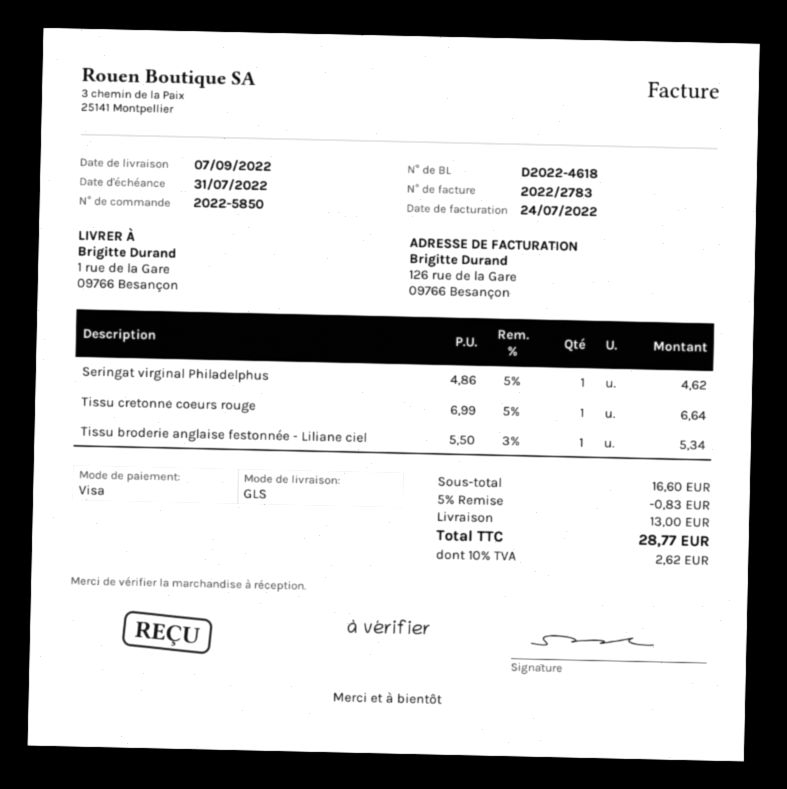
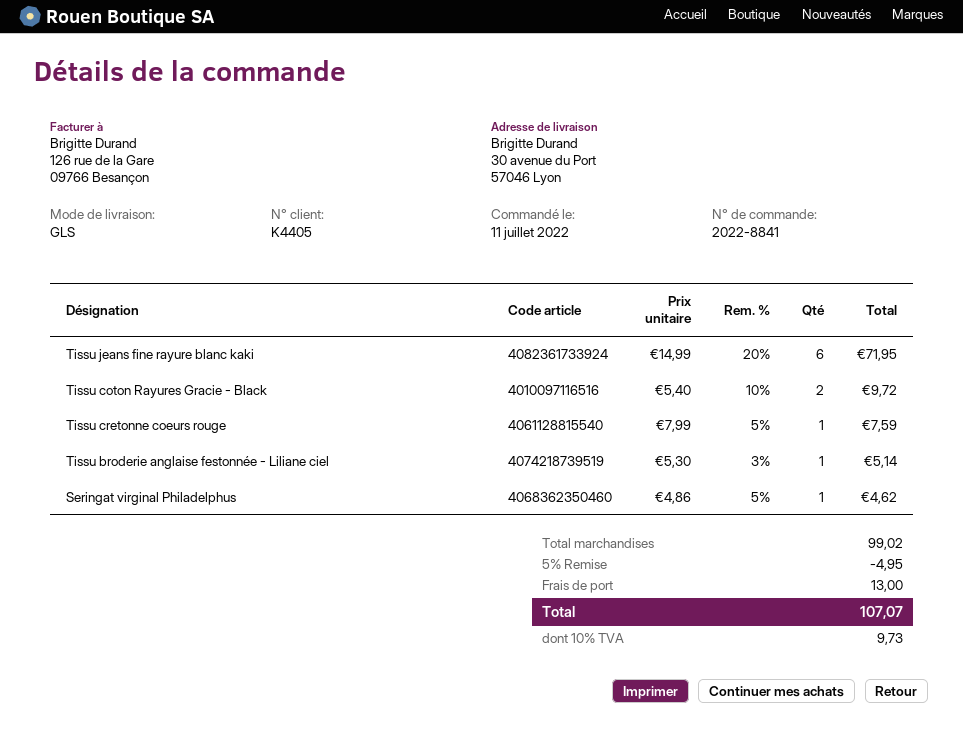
order number: 2022-5850 -> 2022-8841
ship to: 1 rue de la Gare, 09766 Besançon -> 30 avenue du Port, 57046 Lyon
Tissu cretonne coeurs rouge: 1 x 6.99 - 5% = 6.64 -> 1 x 7.99 - 5% = 7.59
Tissu broderie anglaise festonnée - Liliane ciel: 1 x 5.50 - 3% = 5.34 -> 1 x 5.30 - 3% = 5.14
Tissu jeans fine rayure blanc kaki: none -> 6 x 14.99 - 20% = 71.95
Tissu coton Rayures Gracie - Black: none -> 2 x 5.40 - 10% = 9.72
subtotal: 16.60 -> 99.02
discount: 5% = 0.83 -> 5% = 4.95
tax: 10% = 2.62 -> 10% = 9.73
total: 28.77 -> 107.07

